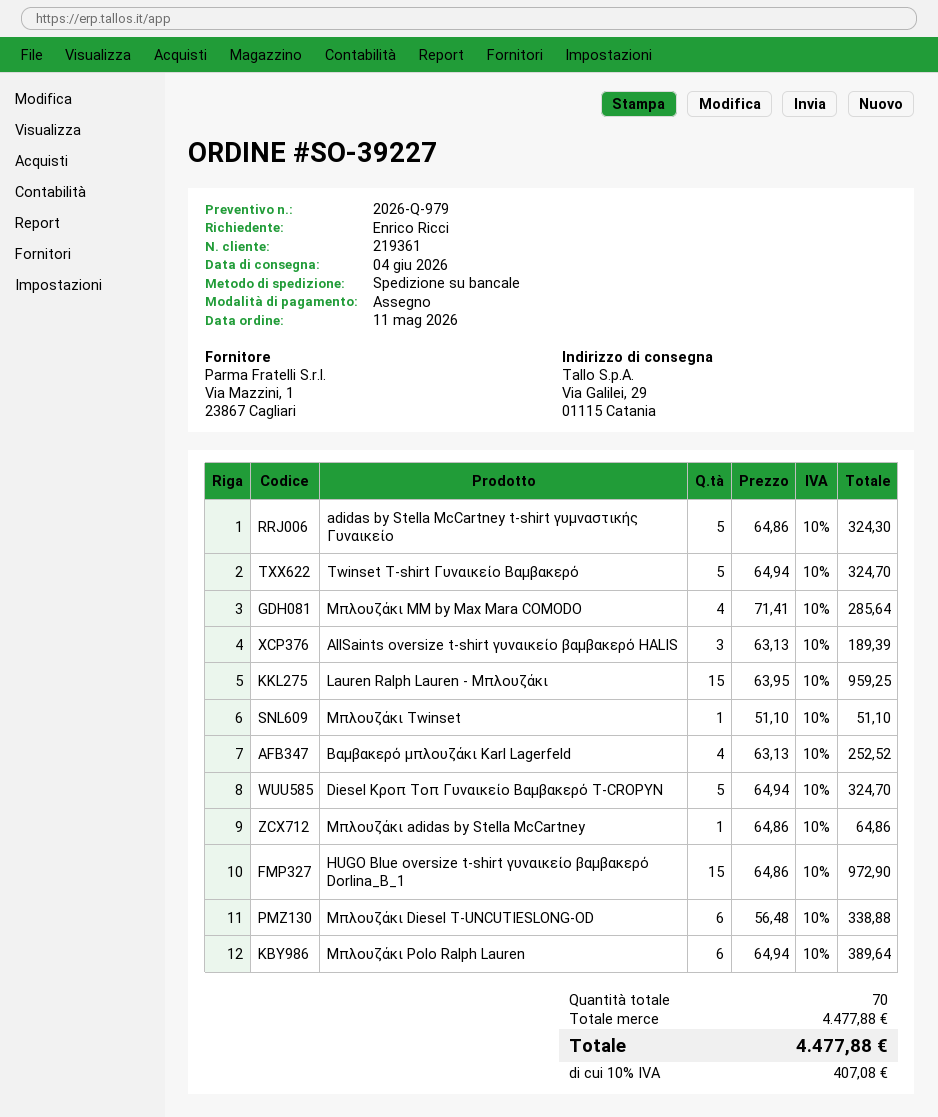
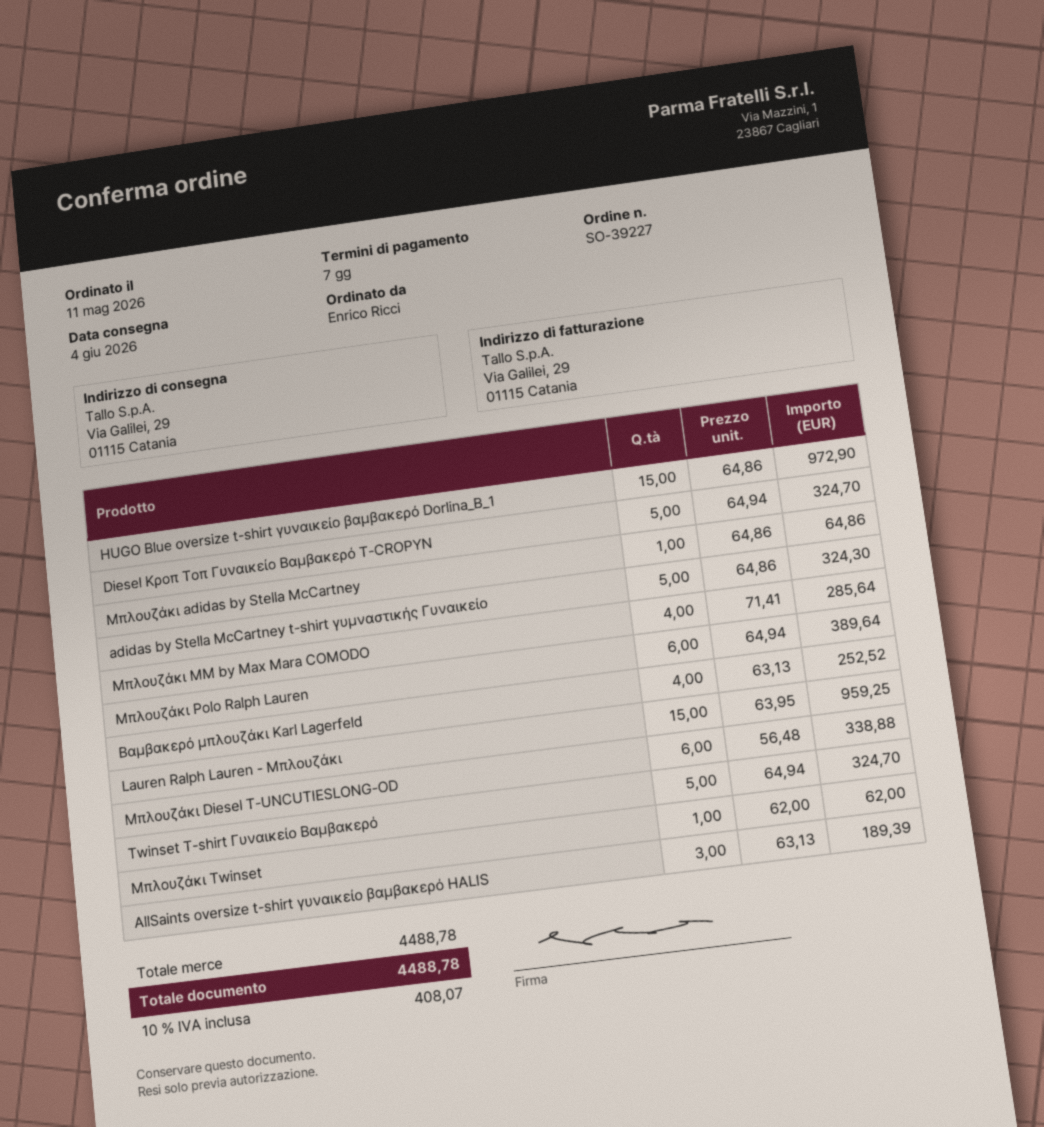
Μπλουζάκι Twinset: 1 x 51.10 = 51.10 -> 1 x 62.00 = 62.00
subtotal: 4477.88 -> 4488.78
tax: 10% = 407.08 -> 10% = 408.07
total: 4477.88 -> 4488.78

